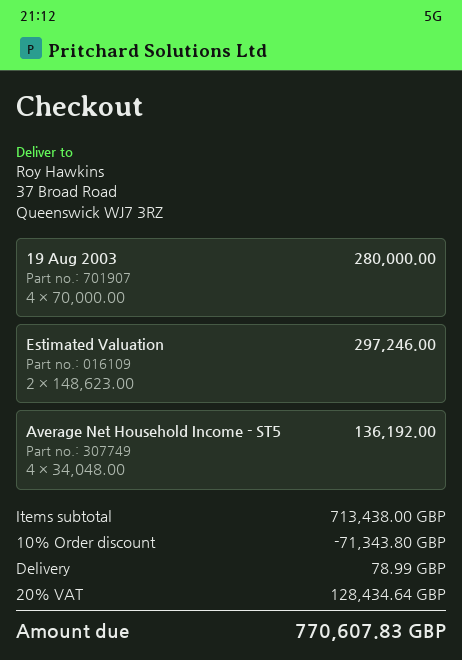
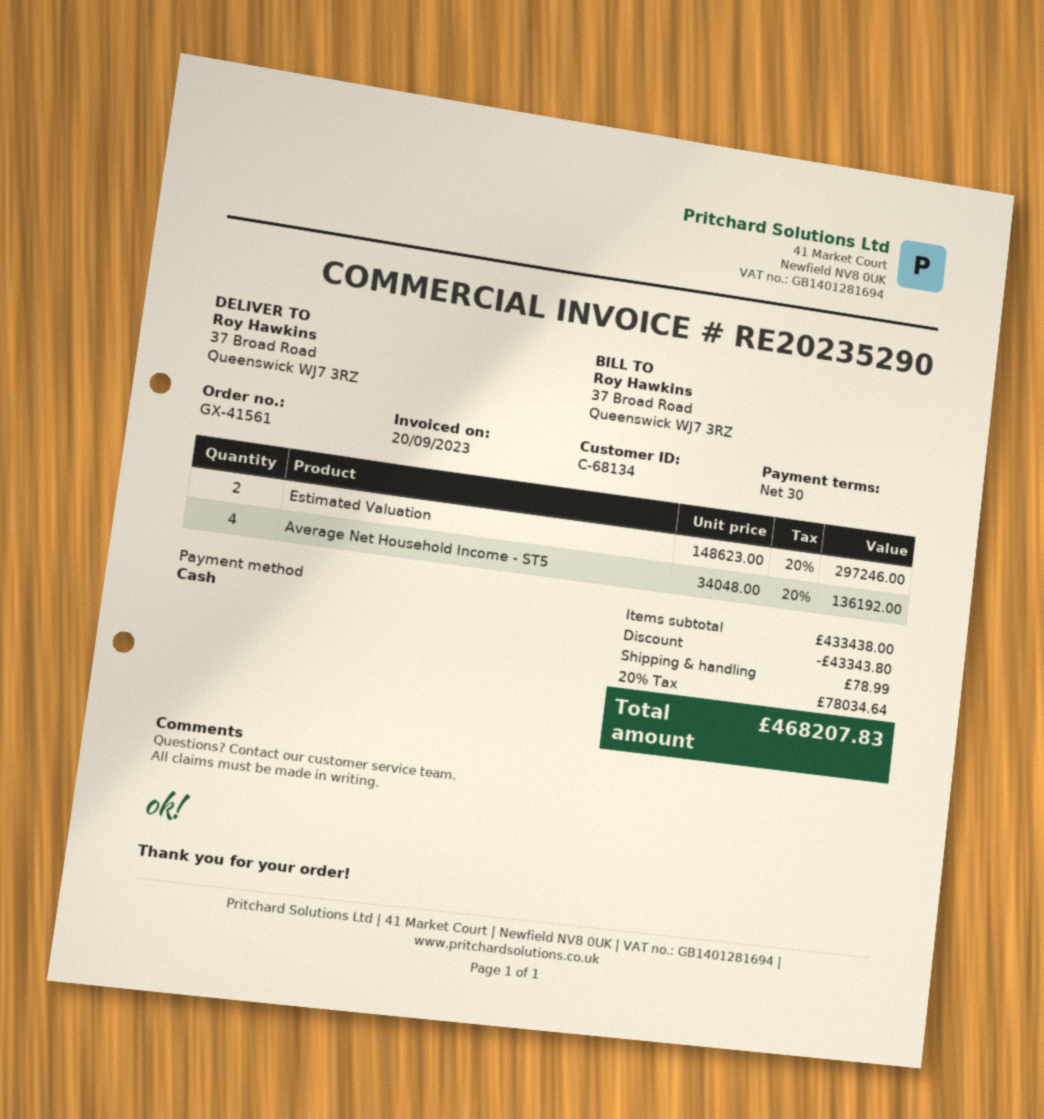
19 Aug 2003: 4 x 70000.00 = 280000.00 -> none
subtotal: 713438.00 -> 433438.00
discount: 71343.80 -> 43343.80
tax: 20% = 128434.64 -> 20% = 78034.64
total: 770607.83 -> 468207.83

